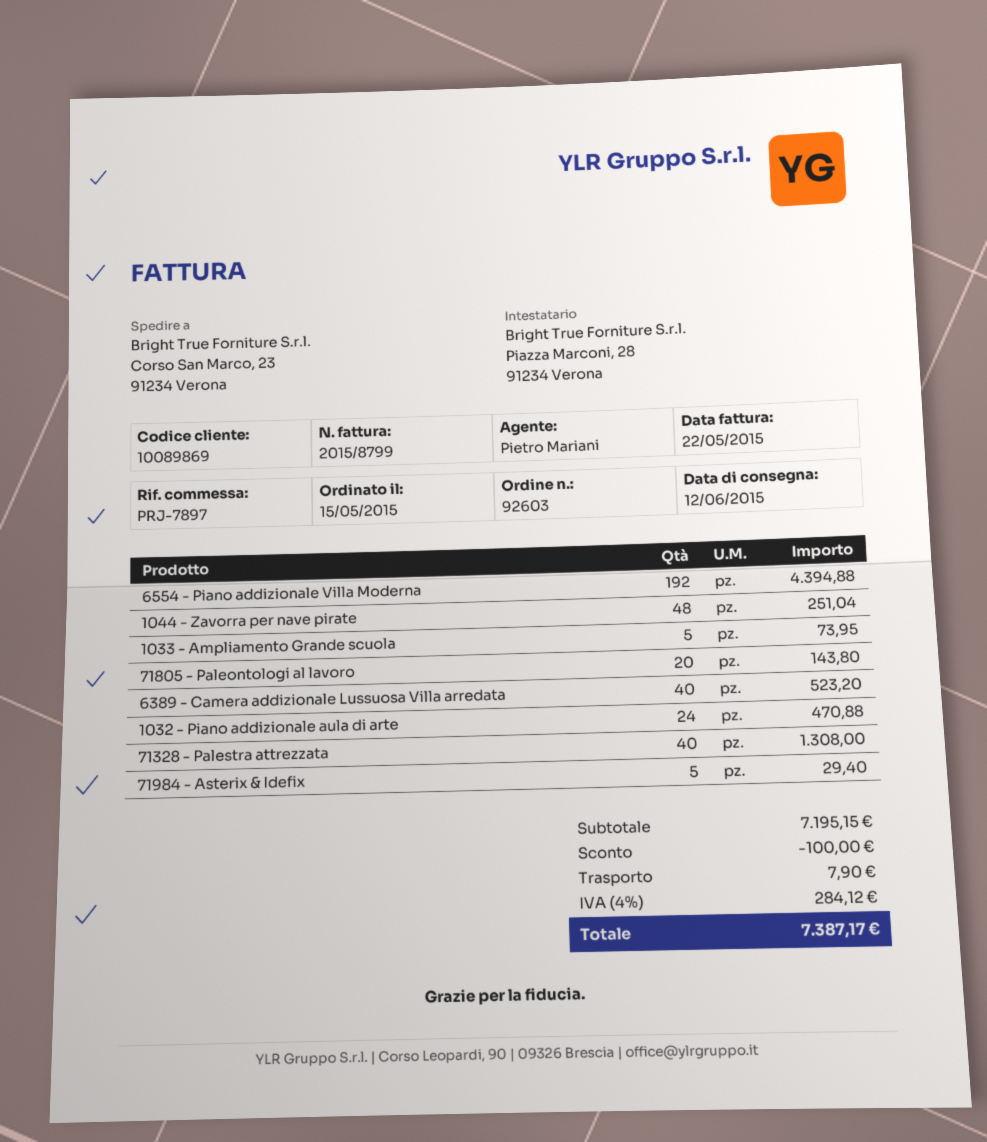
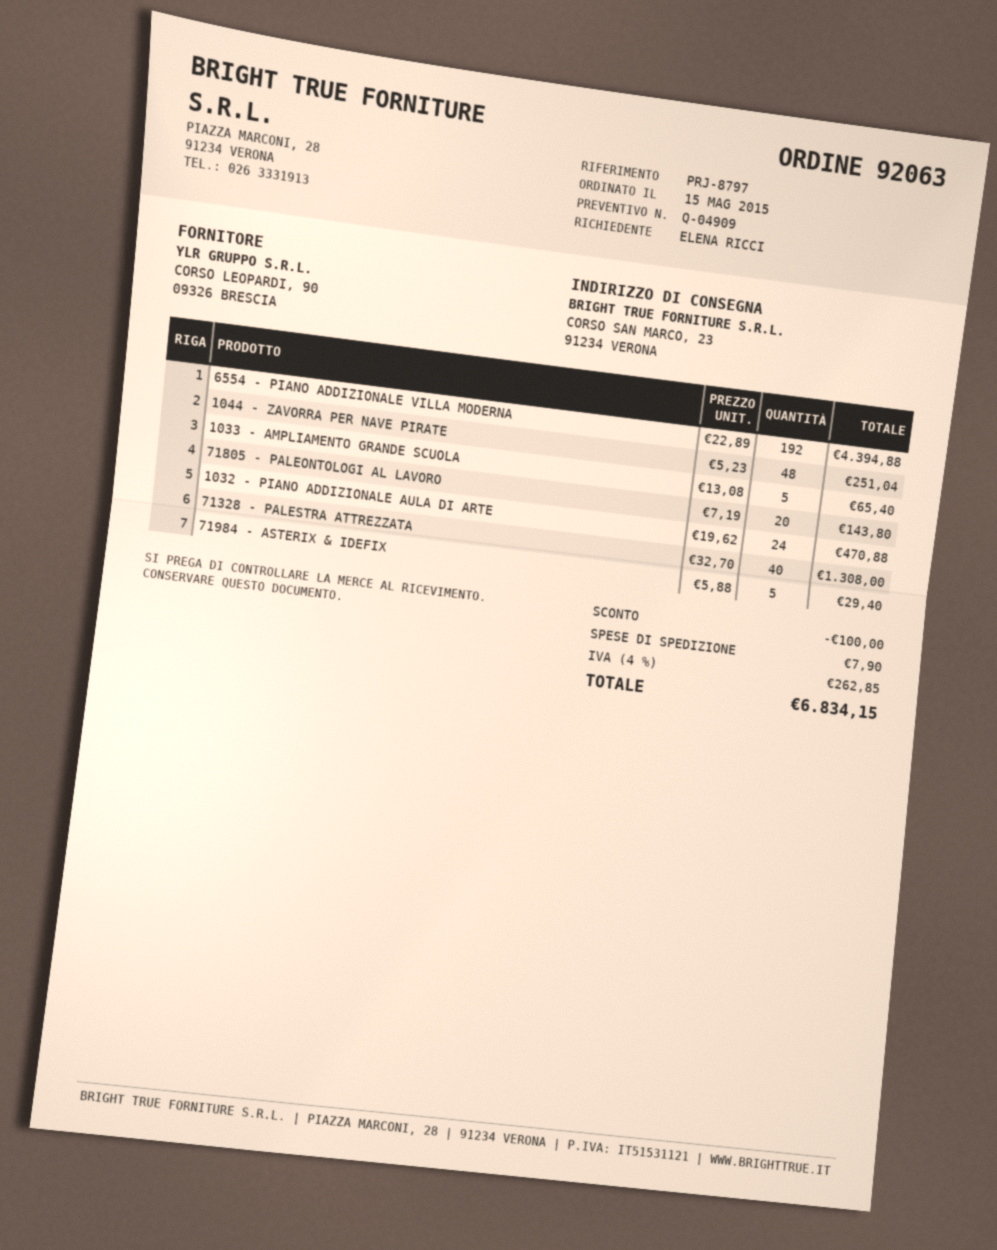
order number: 92603 -> 92063
reference: PRJ-7897 -> PRJ-8797
1033 - Ampliamento Grande scuola: 5 for 73.95 -> 5 for 65.40
6389 - Camera addizionale Lussuosa Villa arredata: 40 for 523.20 -> none
tax: 4% = 284.12 -> 4% = 262.85
total: 7387.17 -> 6834.15

